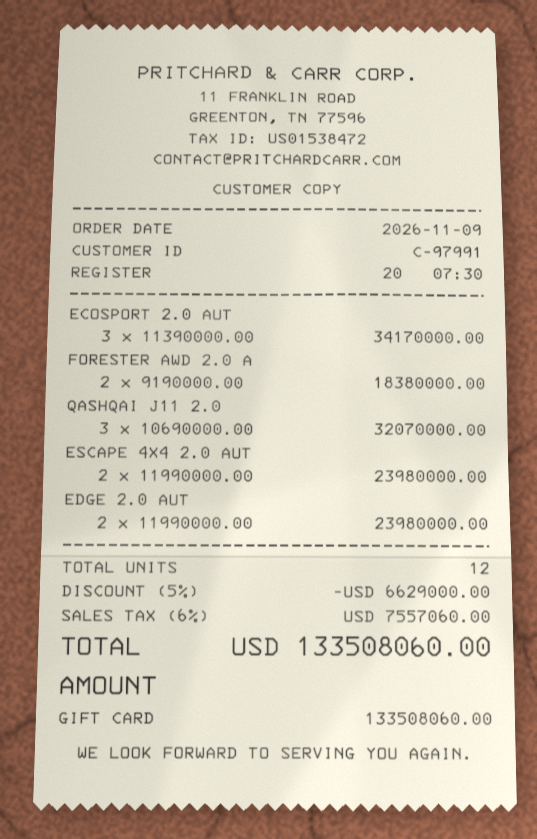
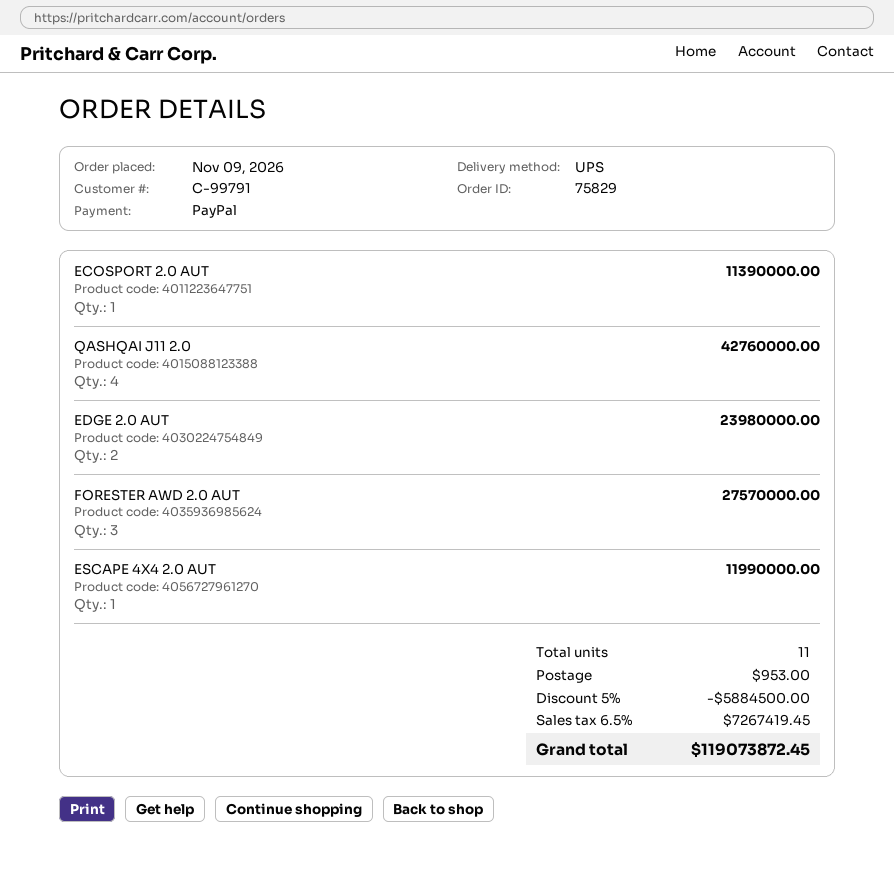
customer number: C-97991 -> C-99791
payment method: gift card -> PayPal
ECOSPORT 2.0 AUT: 3 for 34170000.00 -> 1 for 11390000.00
FORESTER AWD 2.0 A: 2 for 18380000.00 -> 3 for 27570000.00
QASHQAI J11 2.0: 3 for 32070000.00 -> 4 for 42760000.00
ESCAPE 4X4 2.0 AUT: 2 for 23980000.00 -> 1 for 11990000.00
total quantity: 12 -> 11
discount: 5% = 6629000.00 -> 5% = 5884500.00
shipping: none -> 953.00
tax: 6% = 7557060.00 -> 6.5% = 7267419.45
total: 133508060.00 -> 119073872.45

